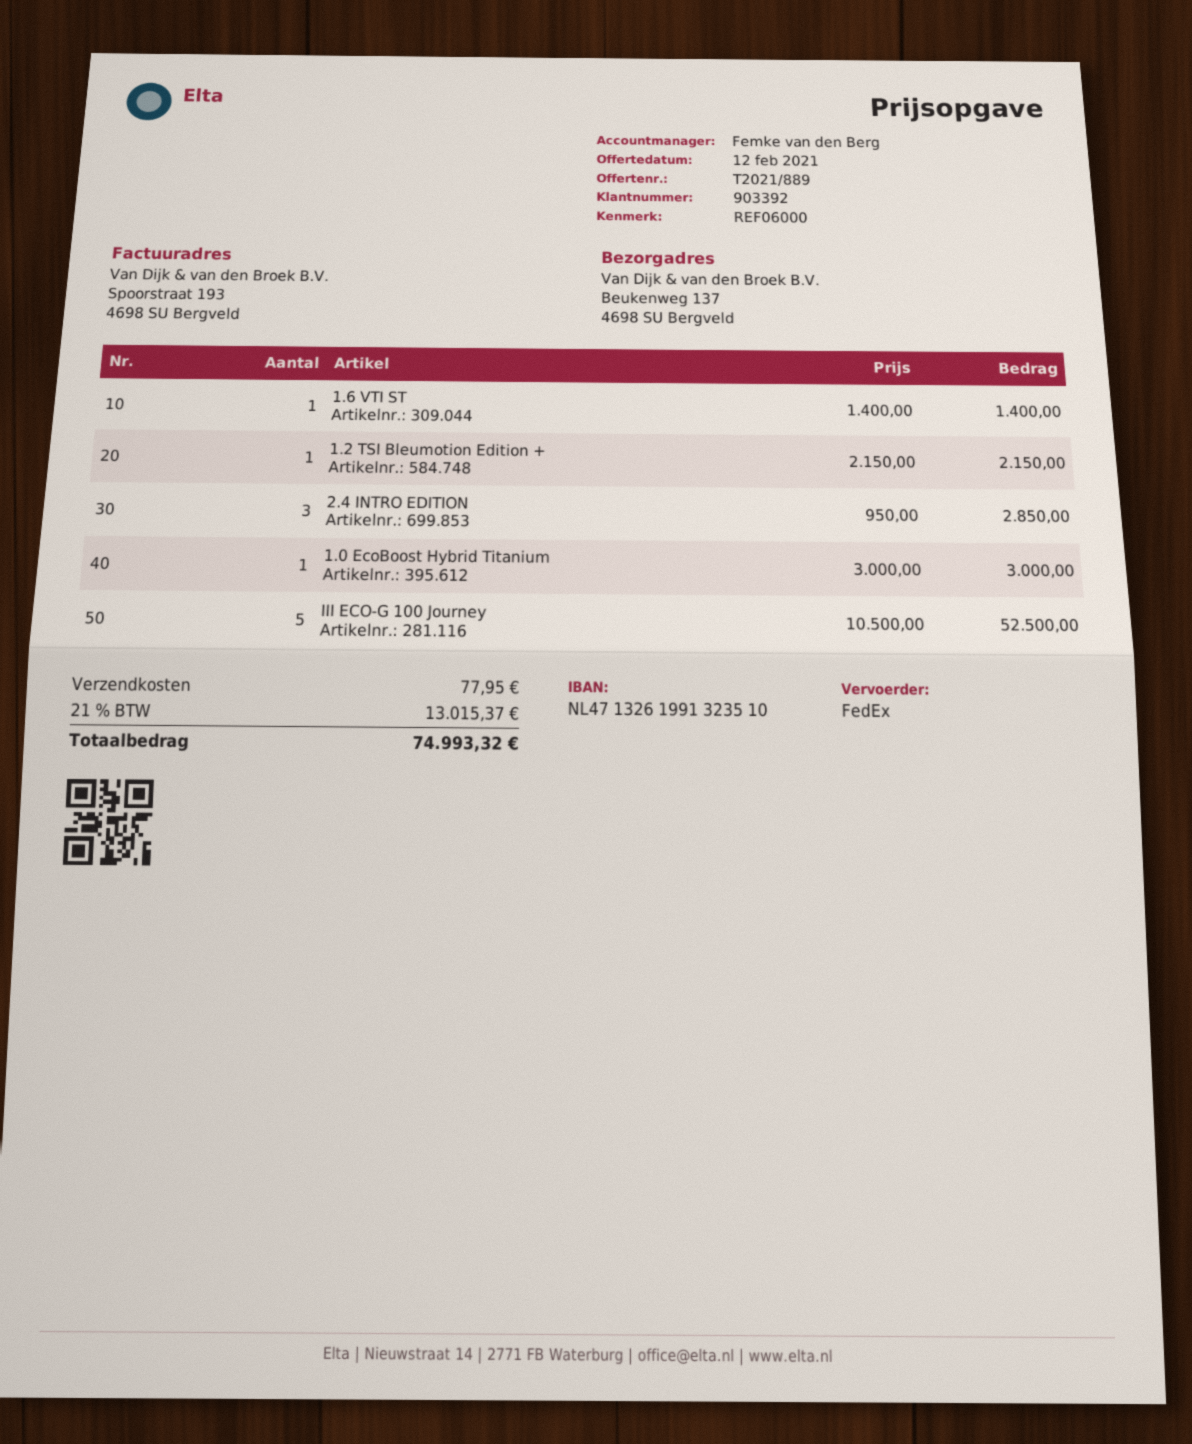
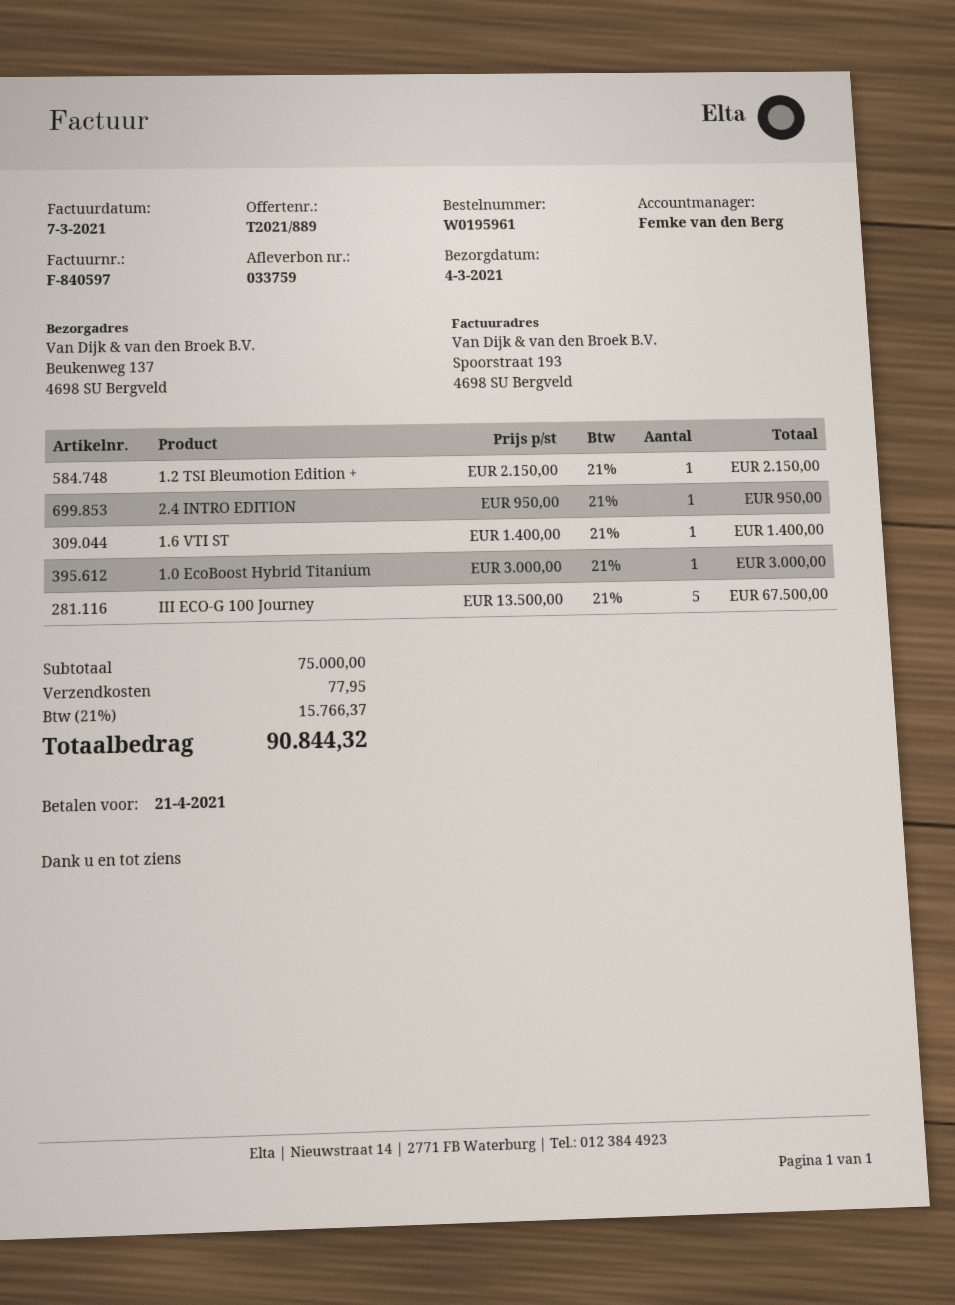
2.4 INTRO EDITION: 3 x 950.00 = 2850.00 -> 1 x 950.00 = 950.00
III ECO-G 100 Journey: 5 x 10500.00 = 52500.00 -> 5 x 13500.00 = 67500.00
tax: 21% = 13015.37 -> 21% = 15766.37
total: 74993.32 -> 90844.32

